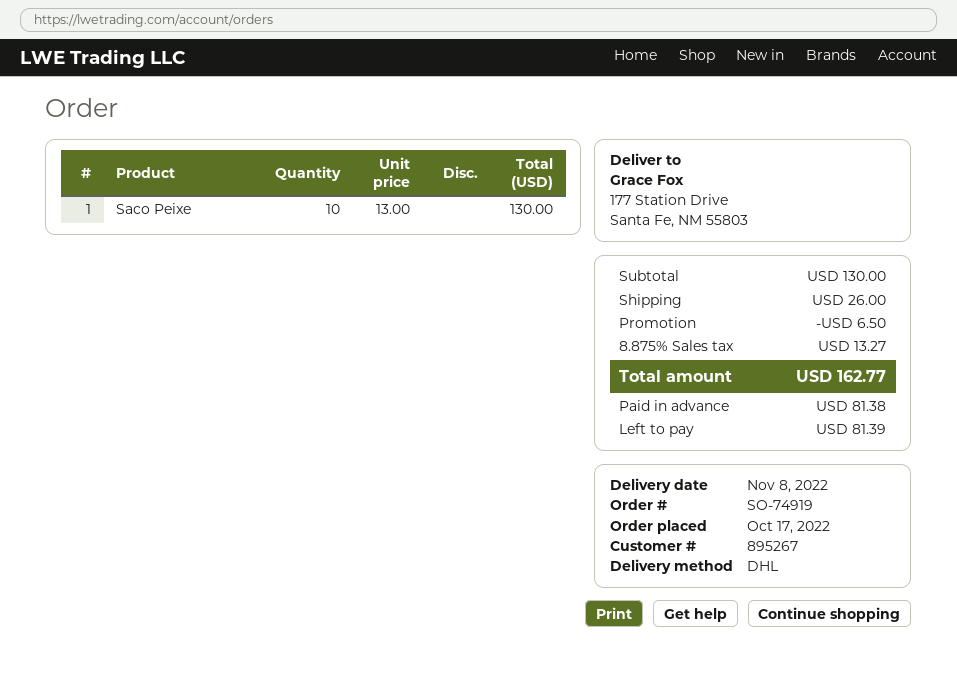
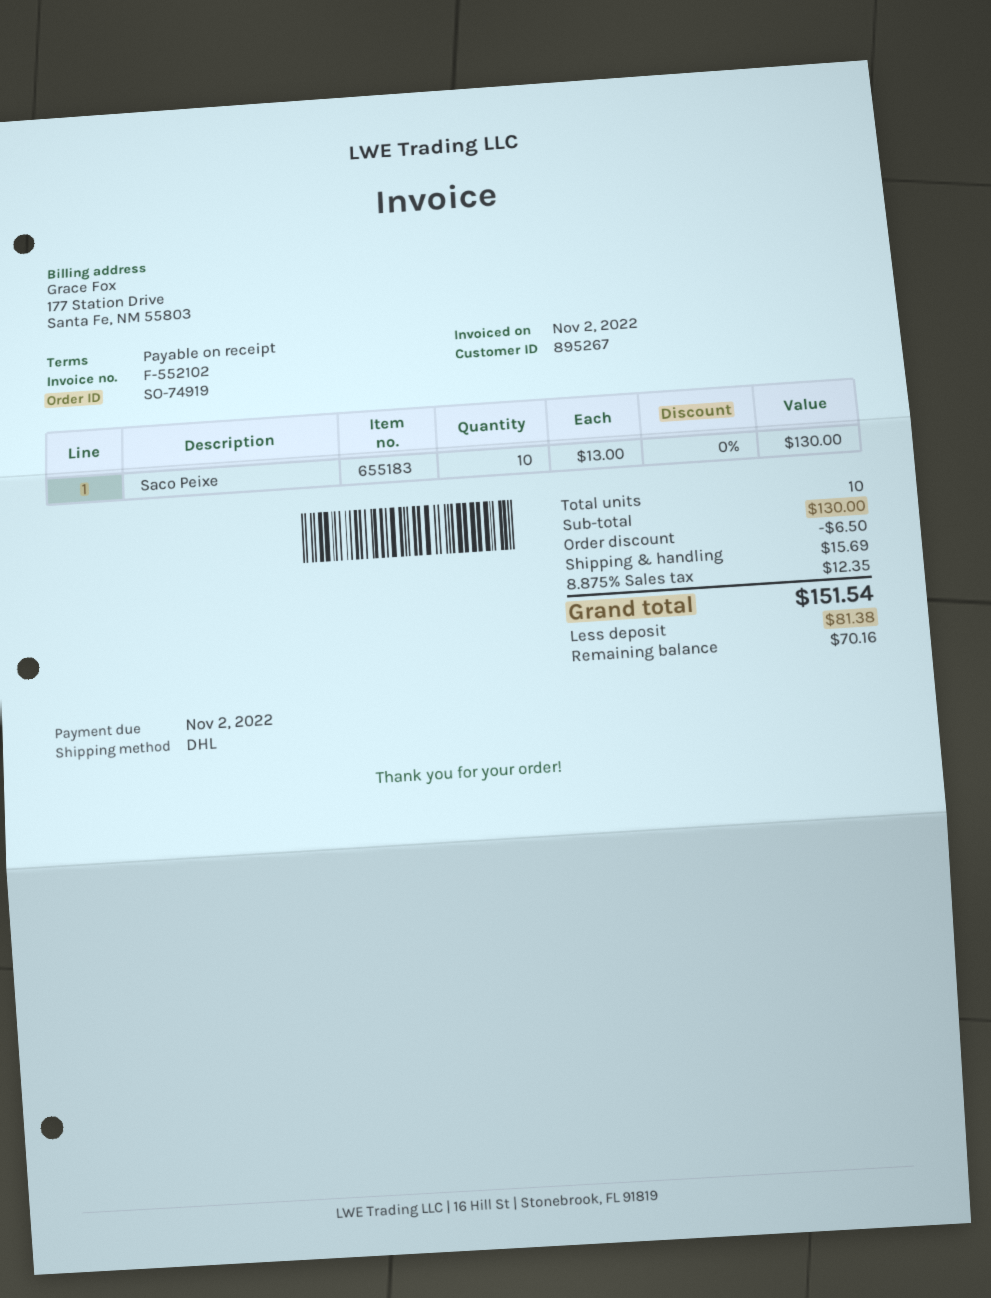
shipping: 26.00 -> 15.69
tax: 8.875% = 13.27 -> 8.875% = 12.35
total: 162.77 -> 151.54
balance: 81.39 -> 70.16

